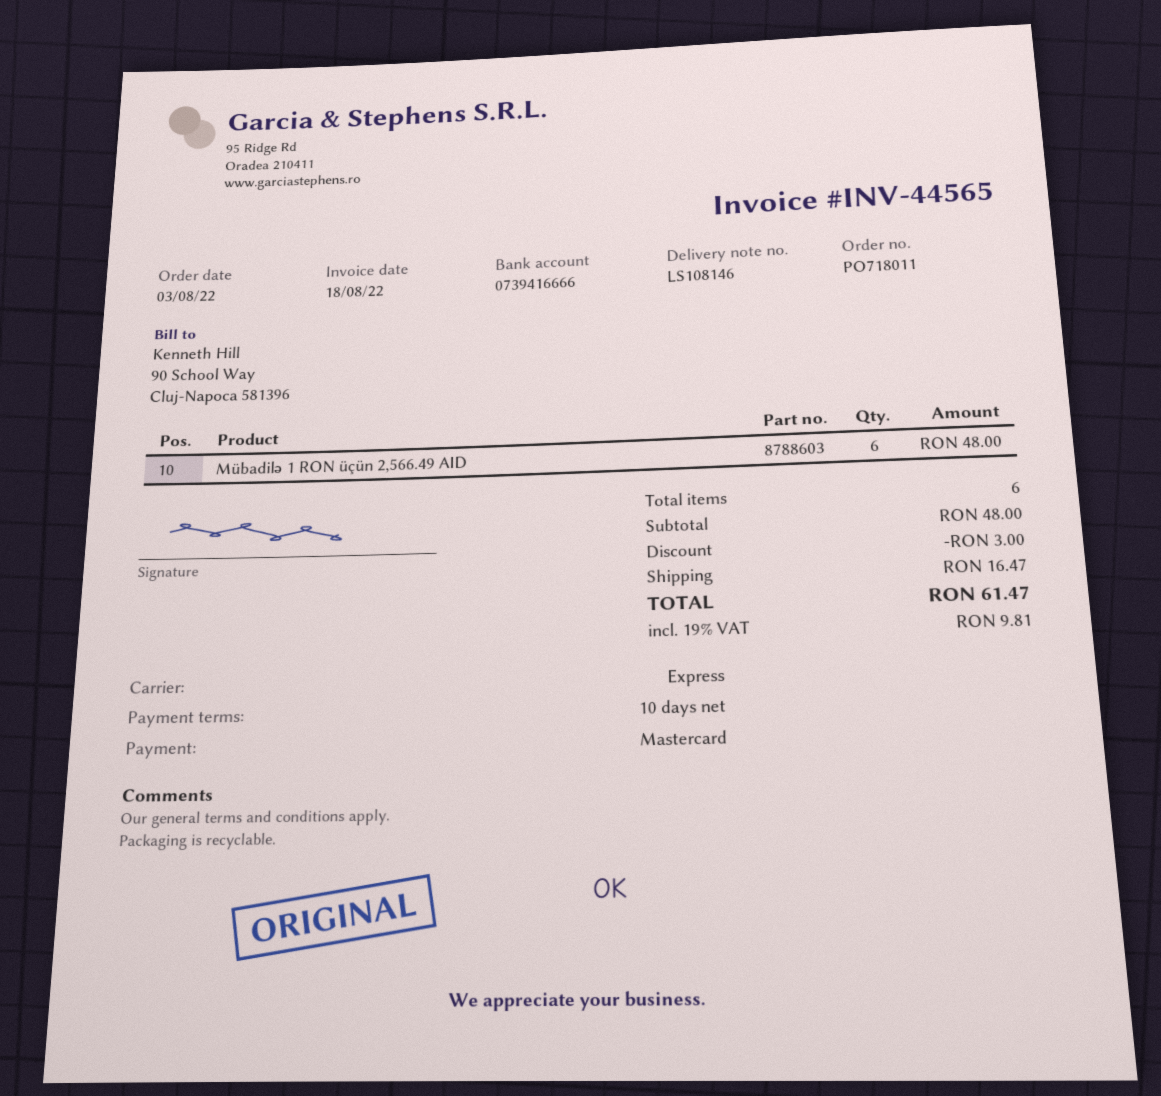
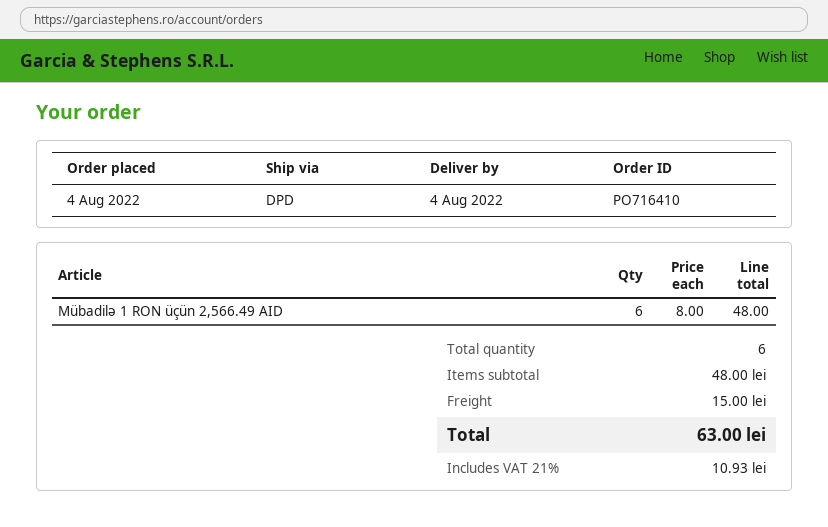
order number: PO718011 -> PO716410
order date: 2022-08-03 -> 2022-08-04
shipping method: express -> DPD
discount: 3.00 -> none
shipping: 16.47 -> 15.00
tax: 19% = 9.81 -> 21% = 10.93
total: 61.47 -> 63.00

